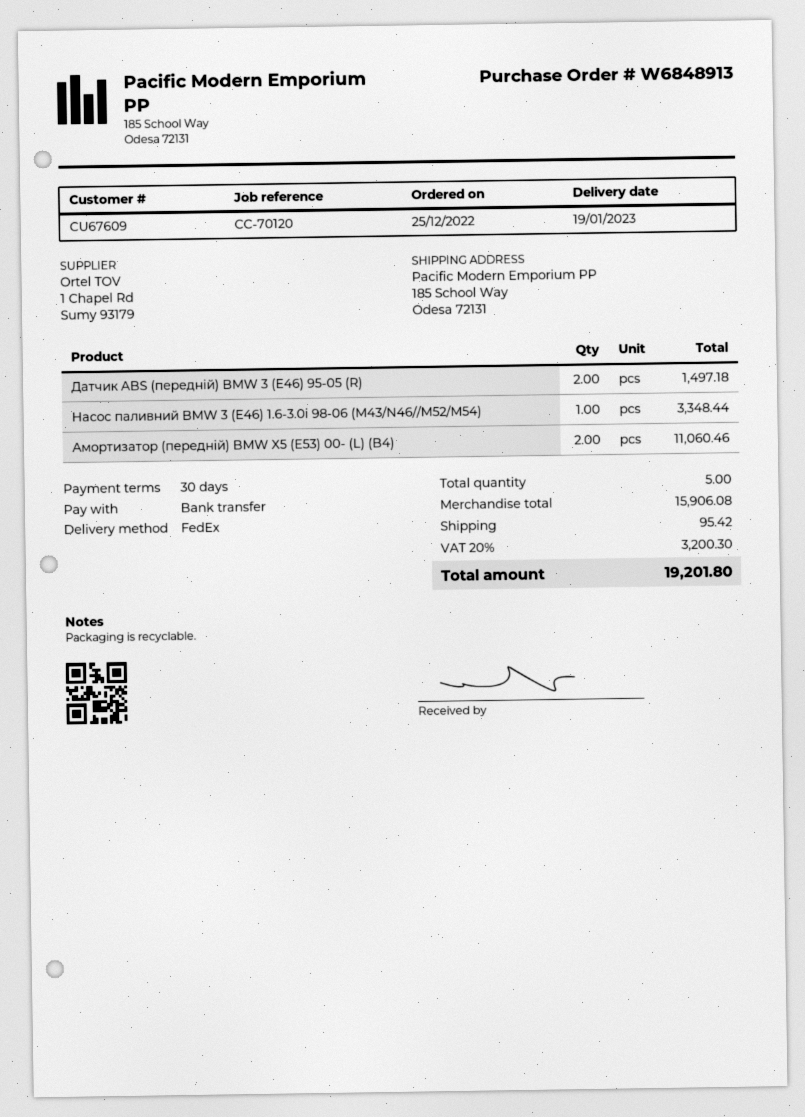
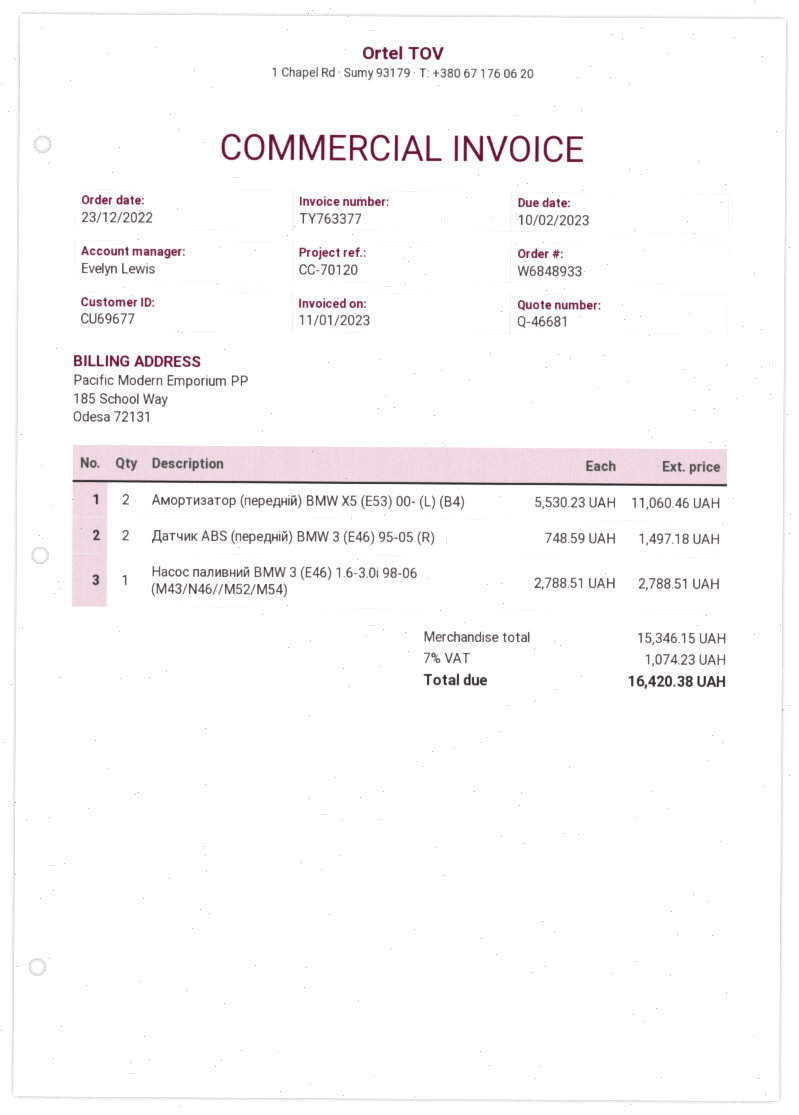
order number: W6848913 -> W6848933
order date: 2022-12-25 -> 2022-12-23
customer number: CU67609 -> CU69677
Насос паливний BMW 3 (E46) 1.6-3.0i 98-06 (M43/N46//M52/M54): 1 for 3348.44 -> 1 for 2788.51
subtotal: 15906.08 -> 15346.15
shipping: 95.42 -> none
tax: 20% = 3200.30 -> 7% = 1074.23
total: 19201.80 -> 16420.38

